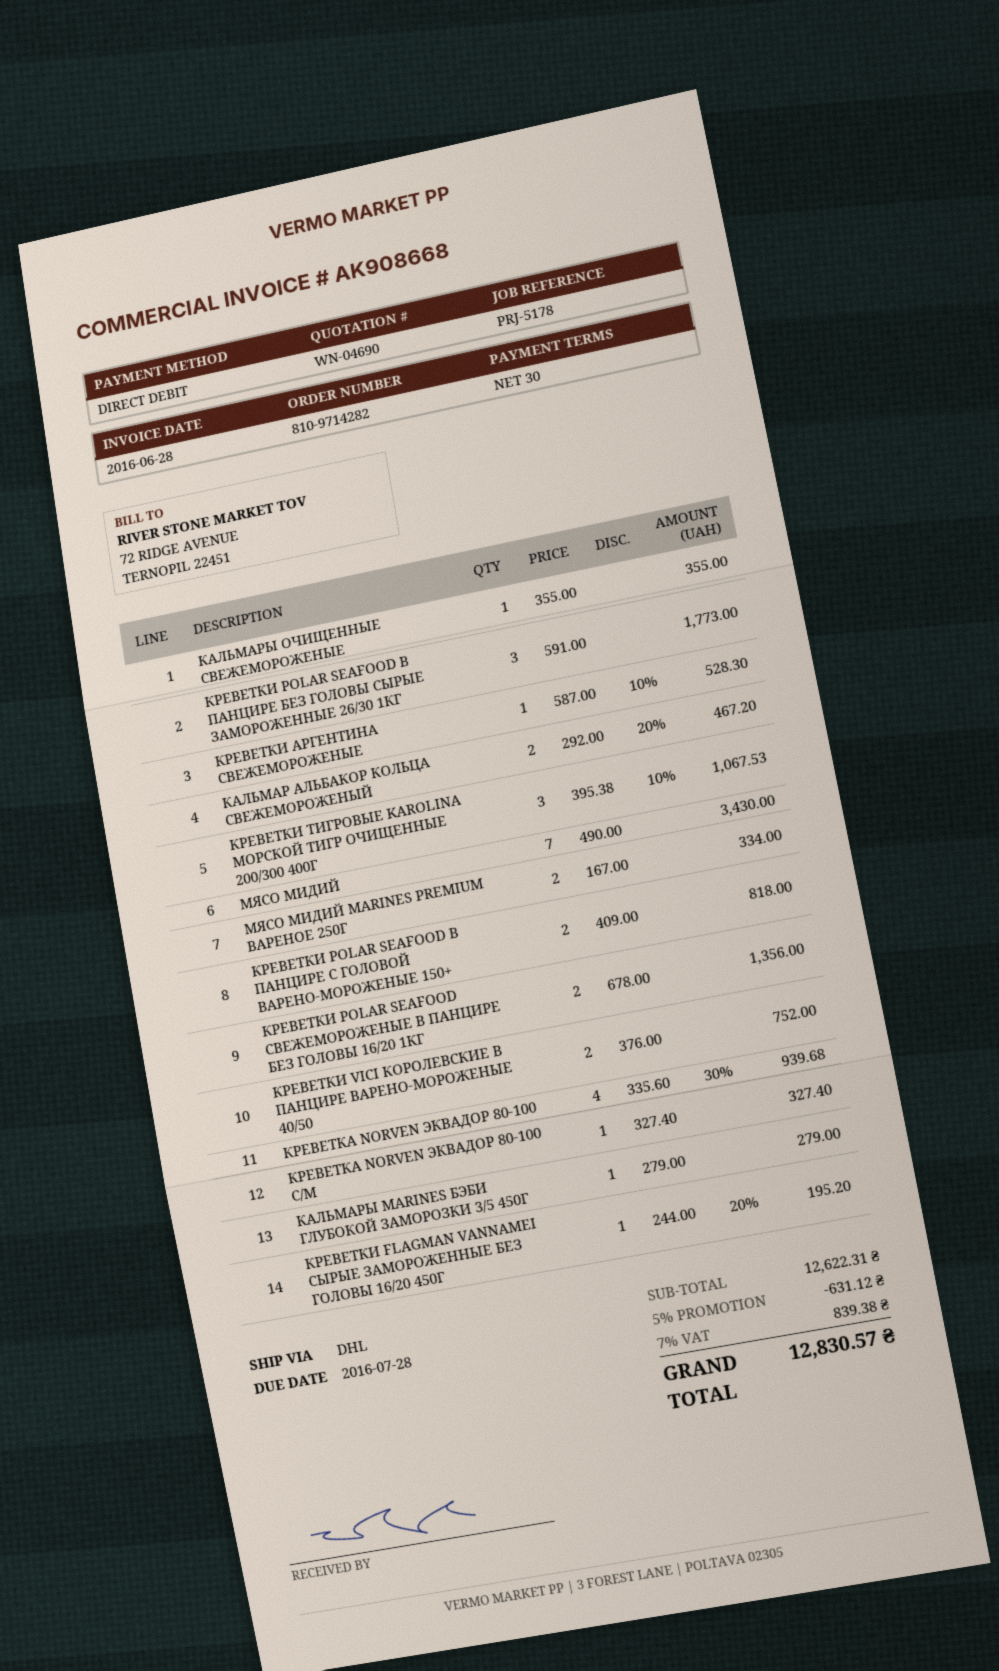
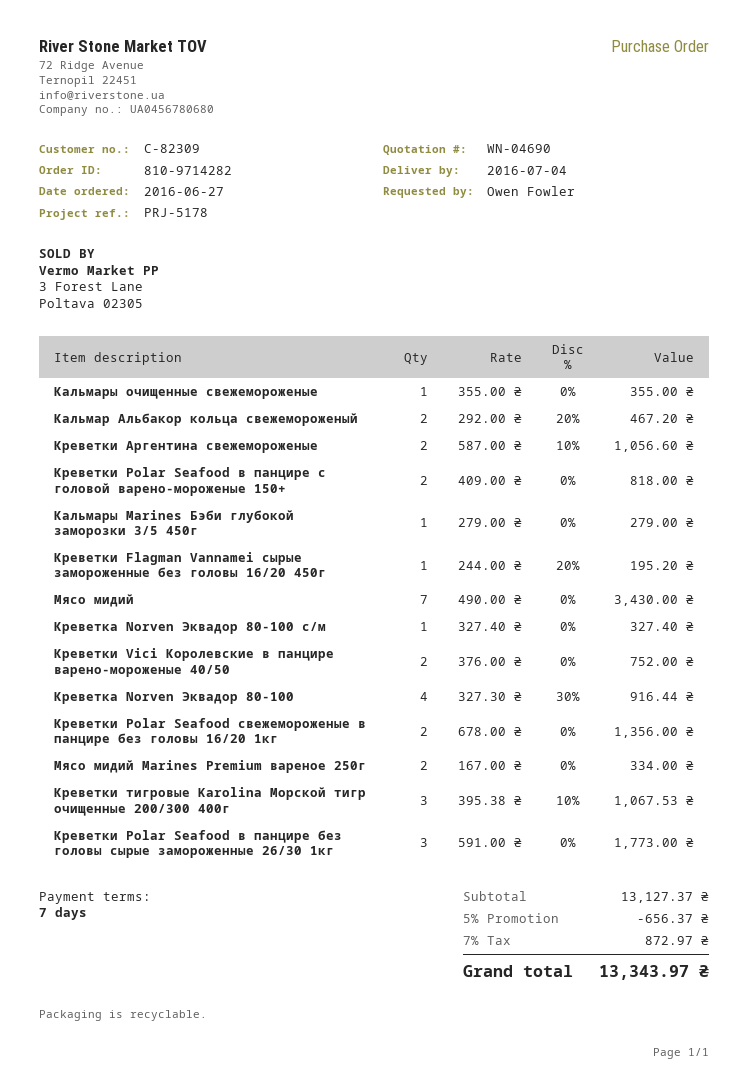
payment terms: 30 days -> 7 days
КРЕВЕТКИ АРГЕНТИНА СВЕЖЕМОРОЖЕНЫЕ: 1 x 587.00 - 10% = 528.30 -> 2 x 587.00 - 10% = 1056.60
КРЕВЕТКА NORVEN ЭКВАДОР 80-100: 4 x 335.60 - 30% = 939.68 -> 4 x 327.30 - 30% = 916.44
subtotal: 12622.31 -> 13127.37
discount: 5% = 631.12 -> 5% = 656.37
tax: 7% = 839.38 -> 7% = 872.97
total: 12830.57 -> 13343.97

